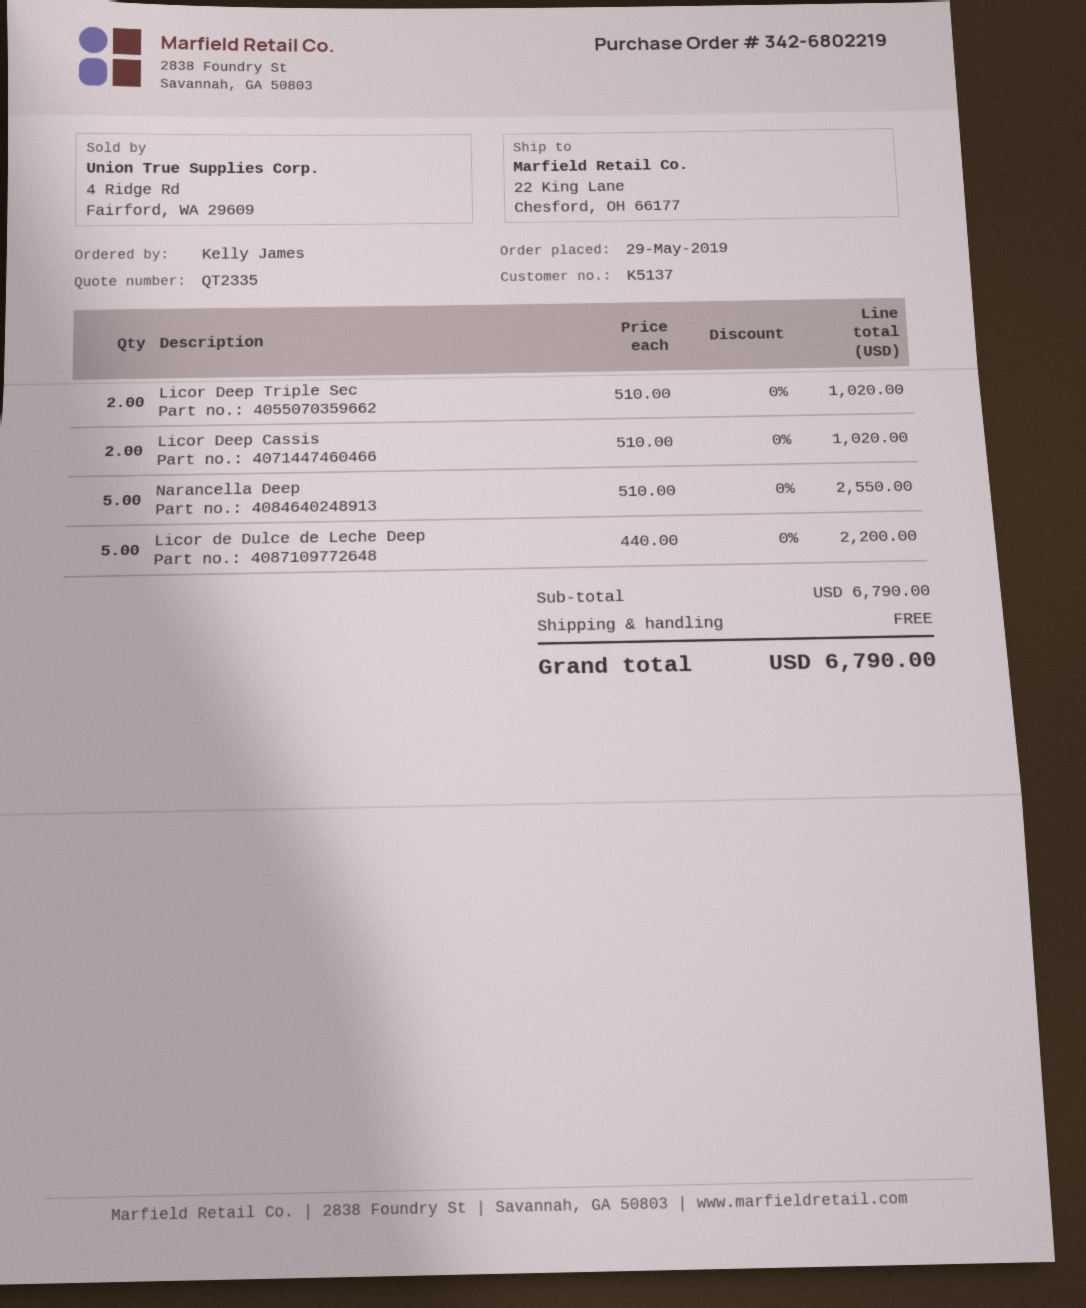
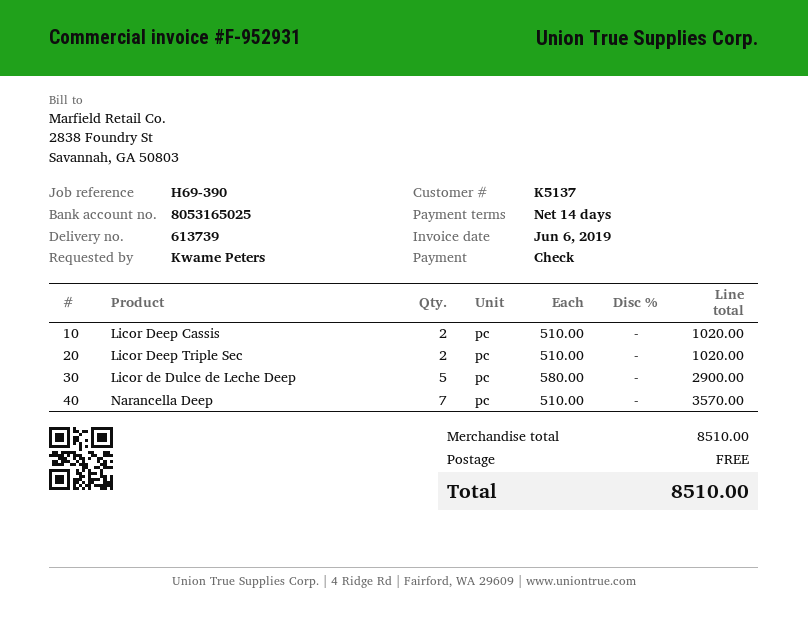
ordered by: Kelly James -> Kwame Peters
Narancella Deep: 5 x 510.00 = 2550.00 -> 7 x 510.00 = 3570.00
Licor de Dulce de Leche Deep: 5 x 440.00 = 2200.00 -> 5 x 580.00 = 2900.00
subtotal: 6790.00 -> 8510.00
total: 6790.00 -> 8510.00

